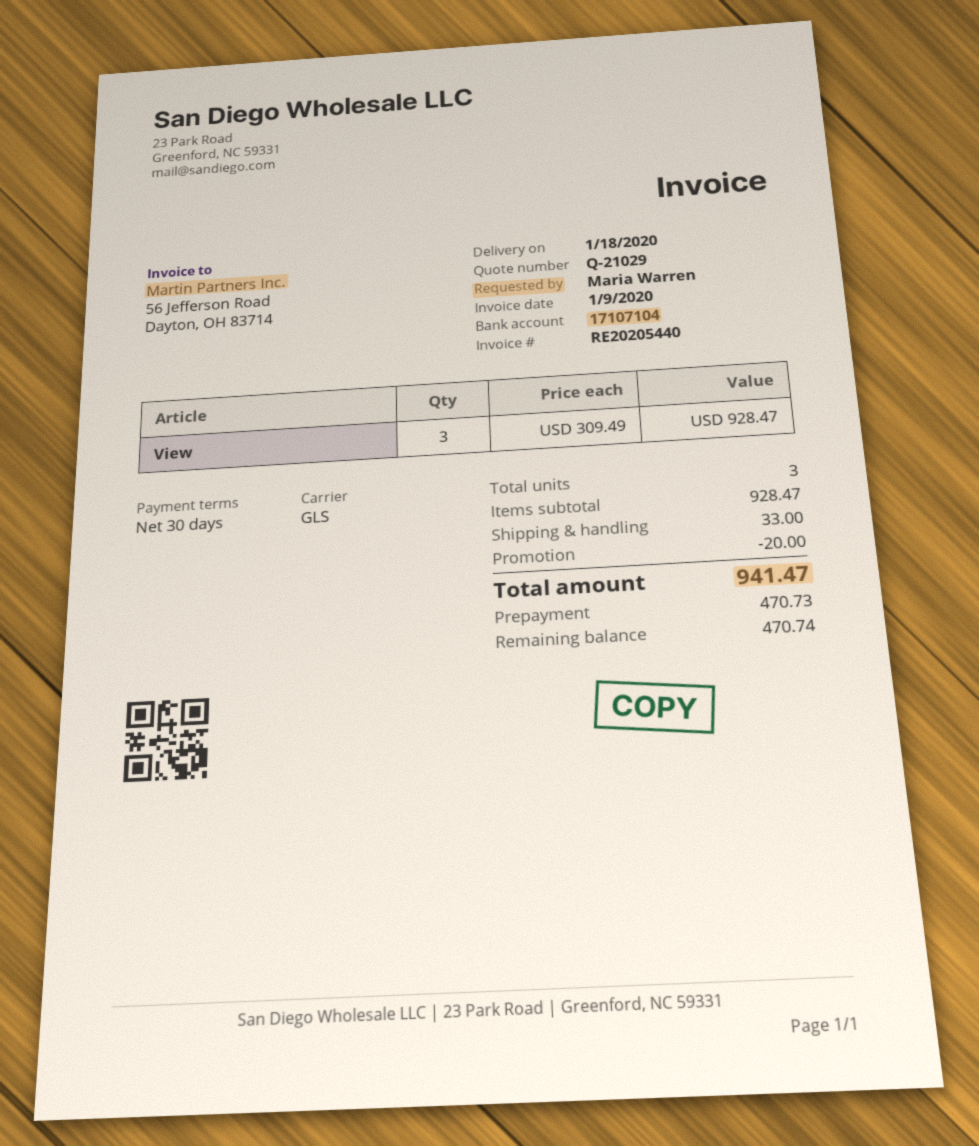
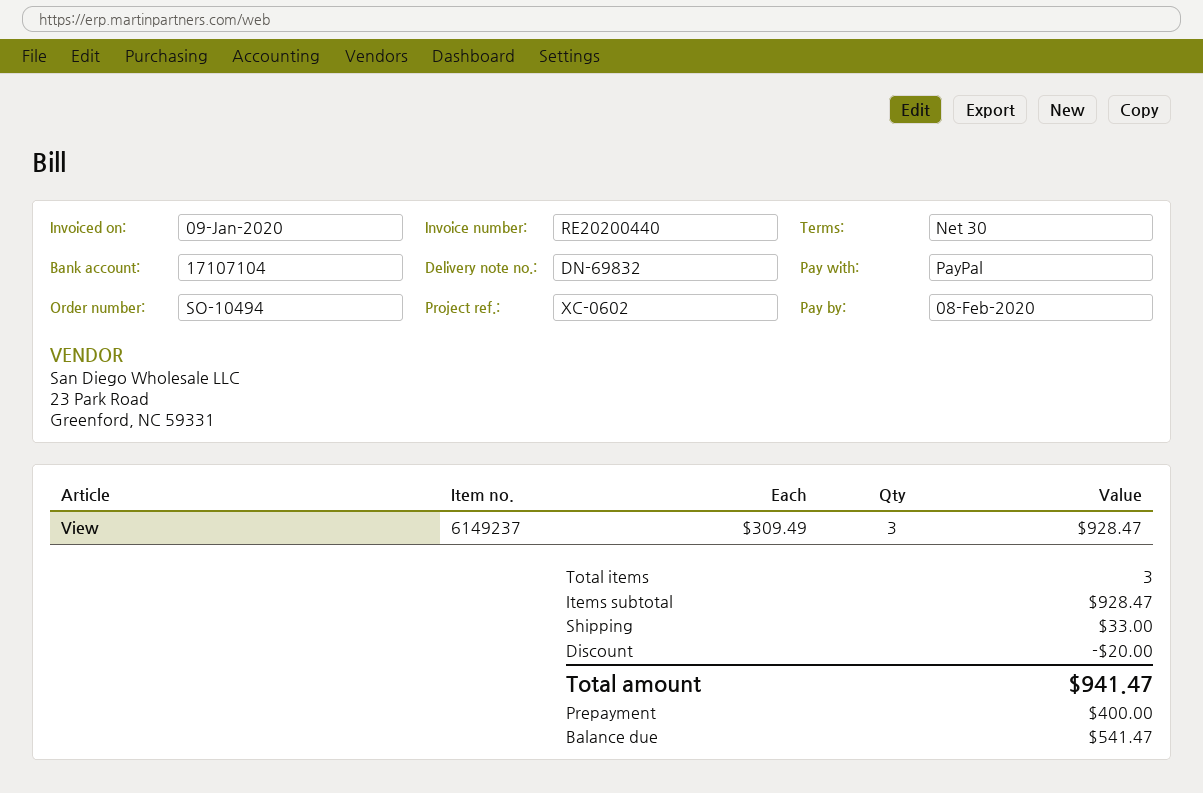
invoice number: RE20205440 -> RE20200440
deposit: 470.73 -> 400.00
balance: 470.74 -> 541.47

